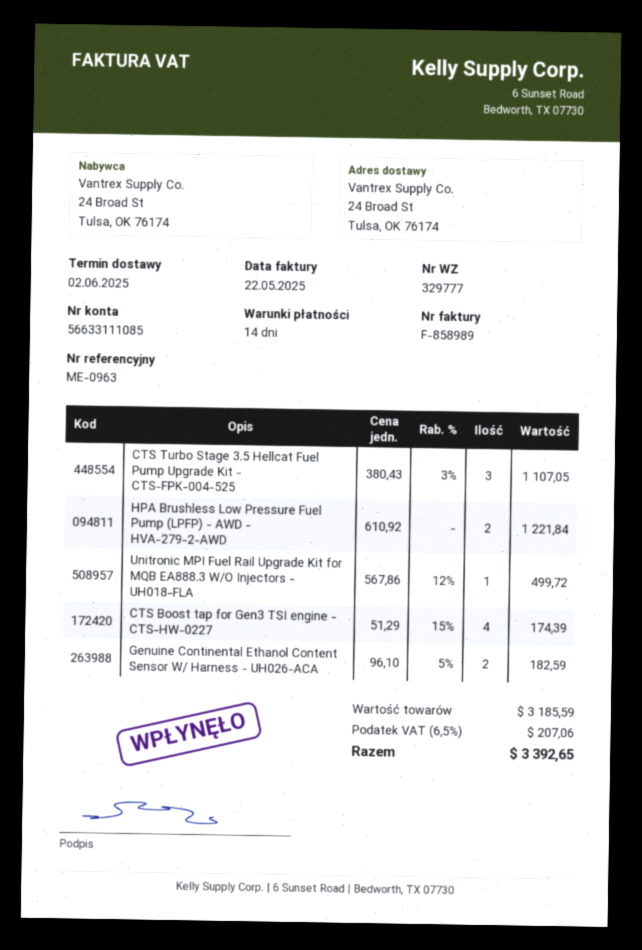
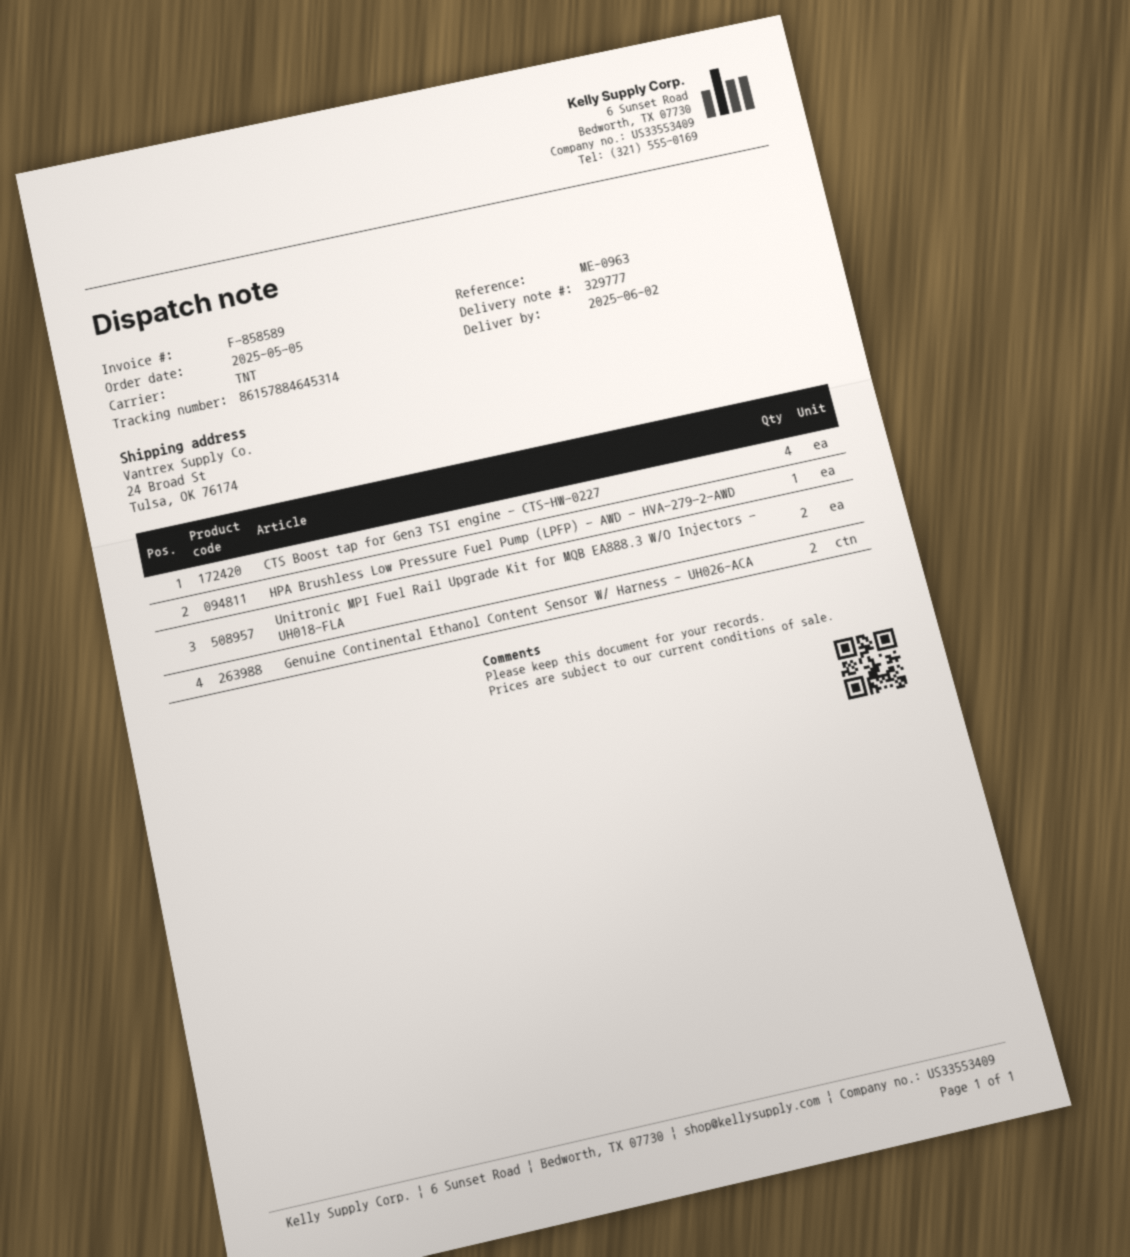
invoice number: F-858989 -> F-858589
CTS Turbo Stage 3.5 Hellcat Fuel Pump Upgrade Kit - CTS-FPK-004-525: 3 -> none
HPA Brushless Low Pressure Fuel Pump (LPFP) - AWD - HVA-279-2-AWD: 2 -> 1
Unitronic MPI Fuel Rail Upgrade Kit for MQB EA888.3 W/O Injectors - UH018-FLA: 1 -> 2

